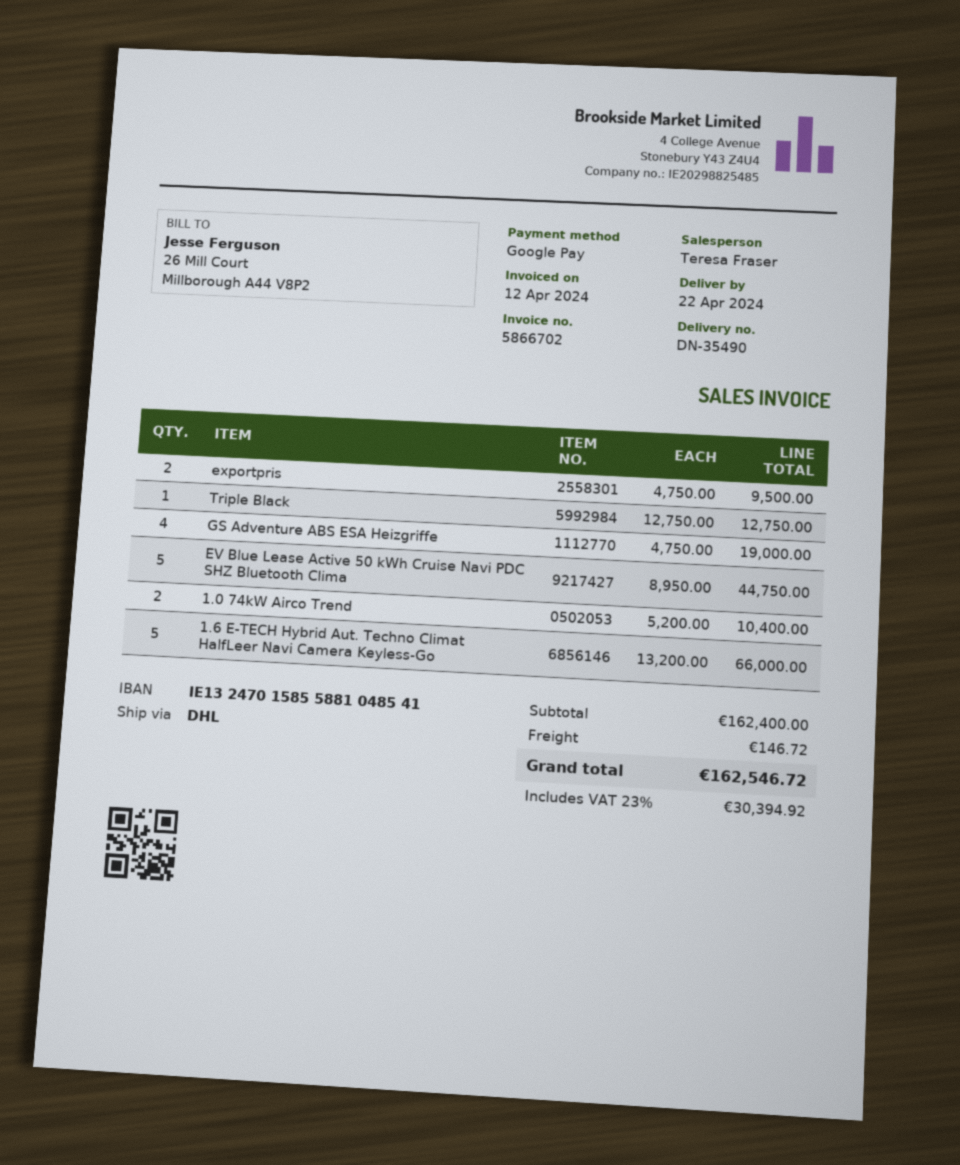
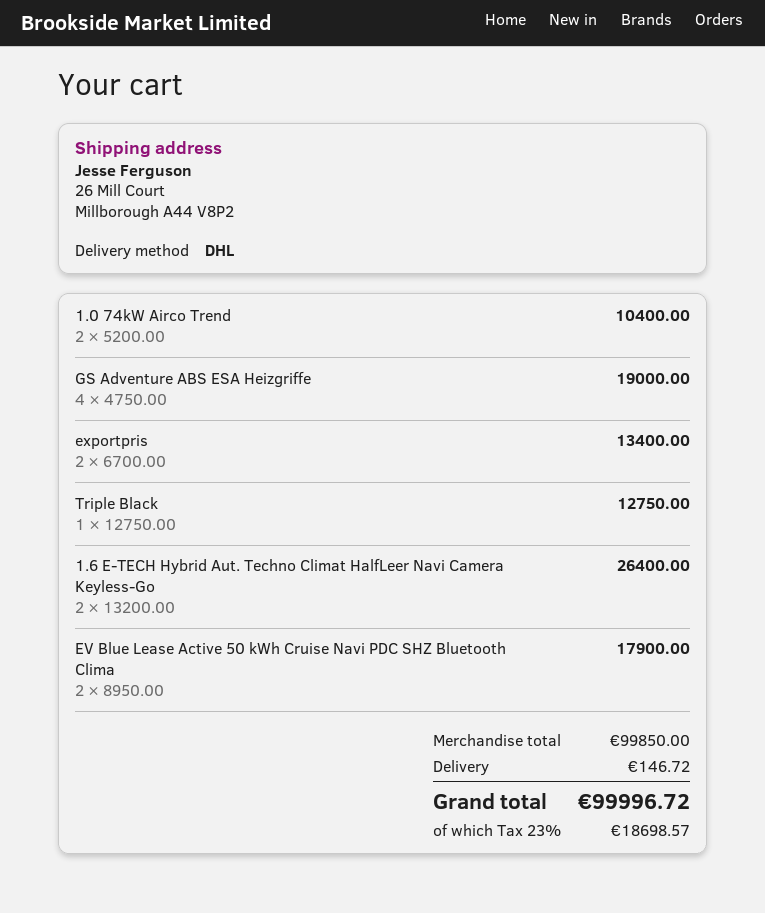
exportpris: 2 x 4750.00 = 9500.00 -> 2 x 6700.00 = 13400.00
EV Blue Lease Active 50 kWh Cruise Navi PDC SHZ Bluetooth Clima: 5 x 8950.00 = 44750.00 -> 2 x 8950.00 = 17900.00
1.6 E-TECH Hybrid Aut. Techno Climat HalfLeer Navi Camera Keyless-Go: 5 x 13200.00 = 66000.00 -> 2 x 13200.00 = 26400.00
subtotal: 162400.00 -> 99850.00
tax: 23% = 30394.92 -> 23% = 18698.57
total: 162546.72 -> 99996.72

